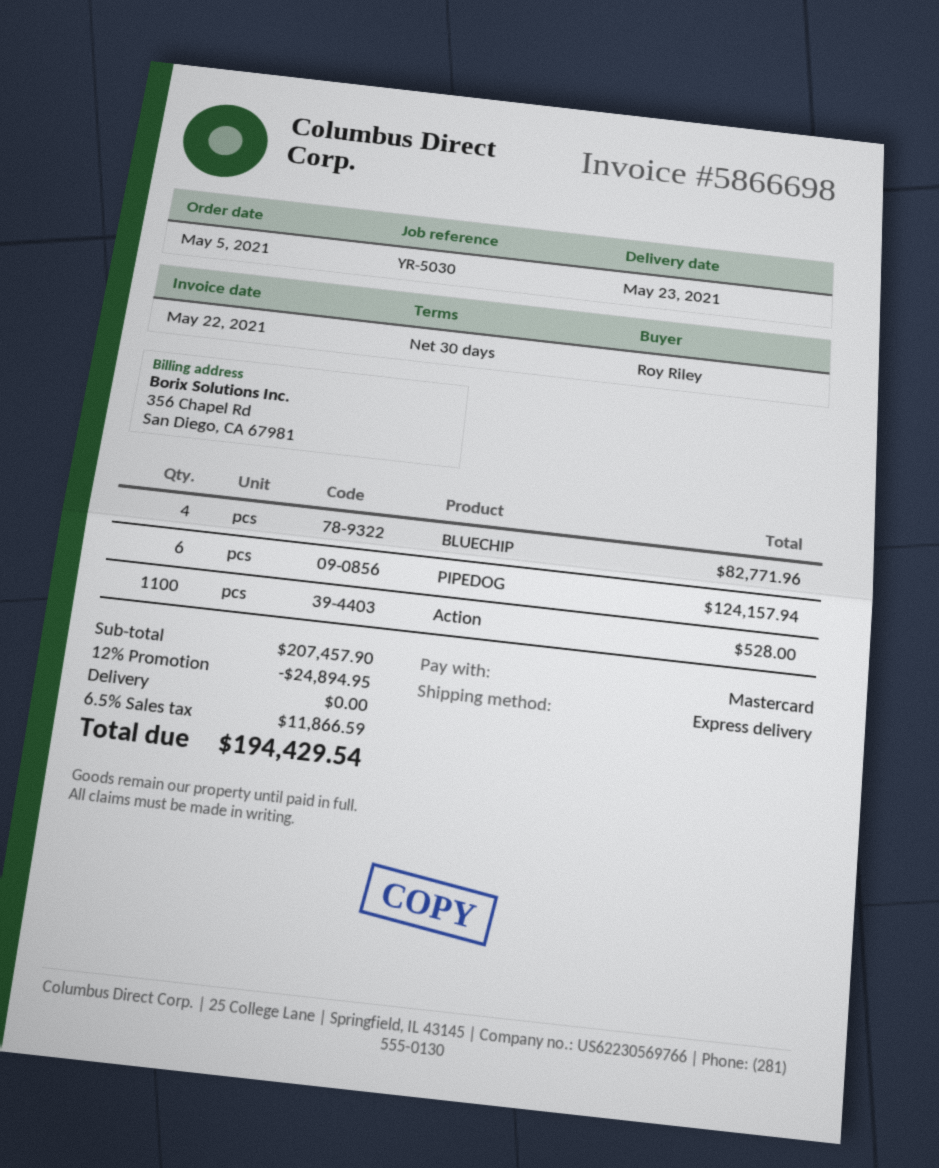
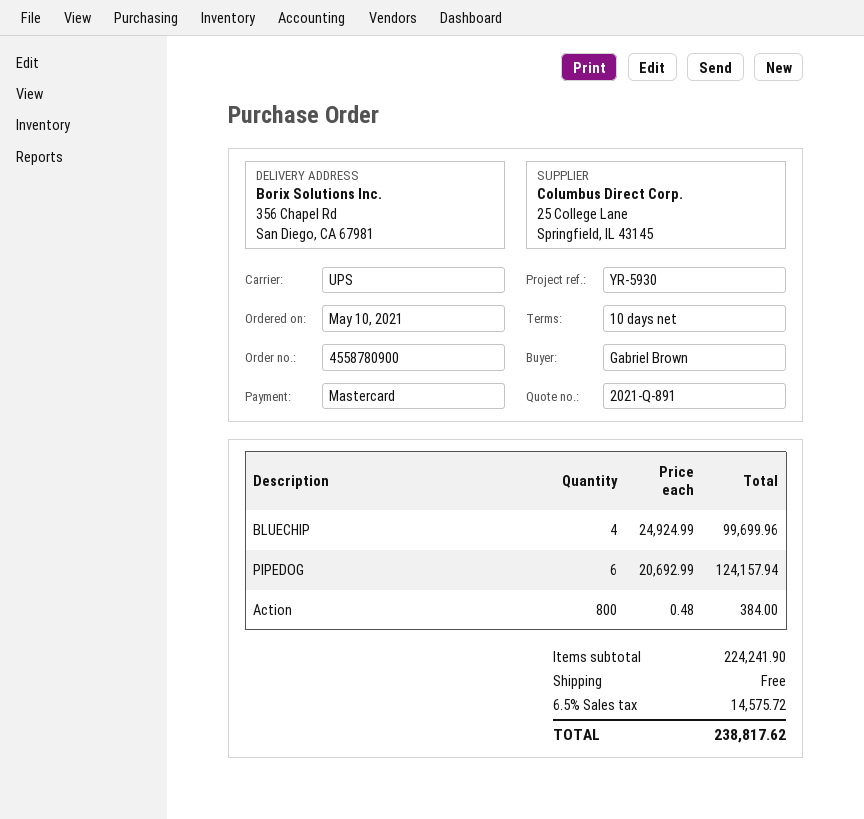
order date: 2021-05-05 -> 2021-05-10
payment terms: 30 days -> 10 days
reference: YR-5030 -> YR-5930
ordered by: Roy Riley -> Gabriel Brown
shipping method: express -> UPS
BLUECHIP: 4 for 82771.96 -> 4 for 99699.96
Action: 1100 for 528.00 -> 800 for 384.00
subtotal: 207457.90 -> 224241.90
discount: 12% = 24894.95 -> none
tax: 6.5% = 11866.59 -> 6.5% = 14575.72
total: 194429.54 -> 238817.62

